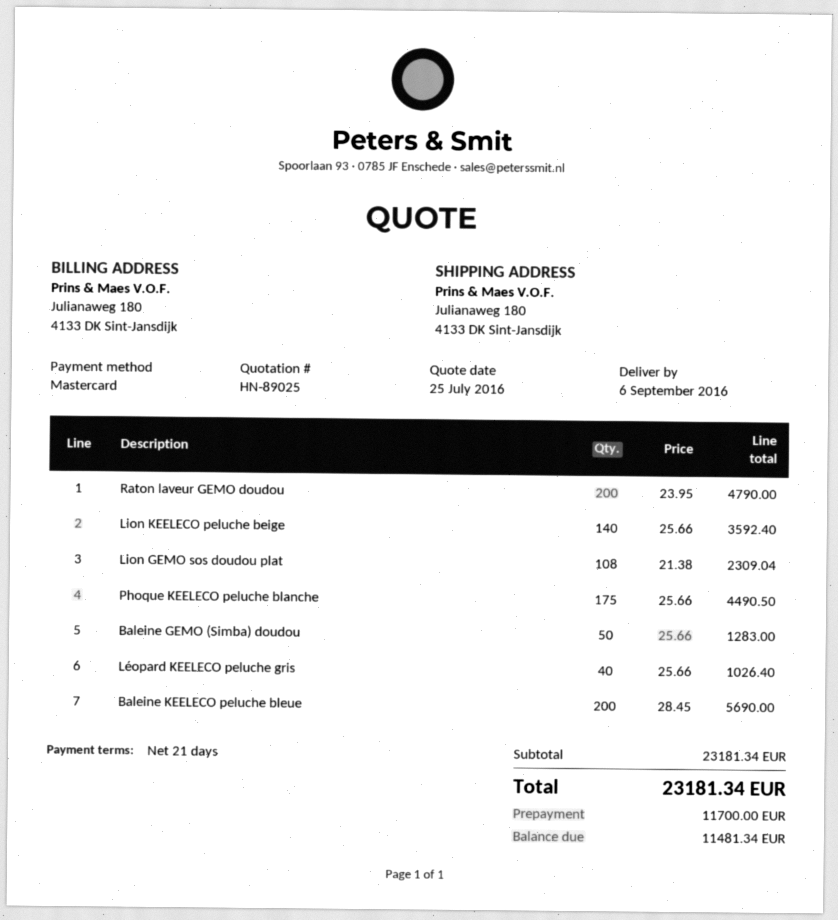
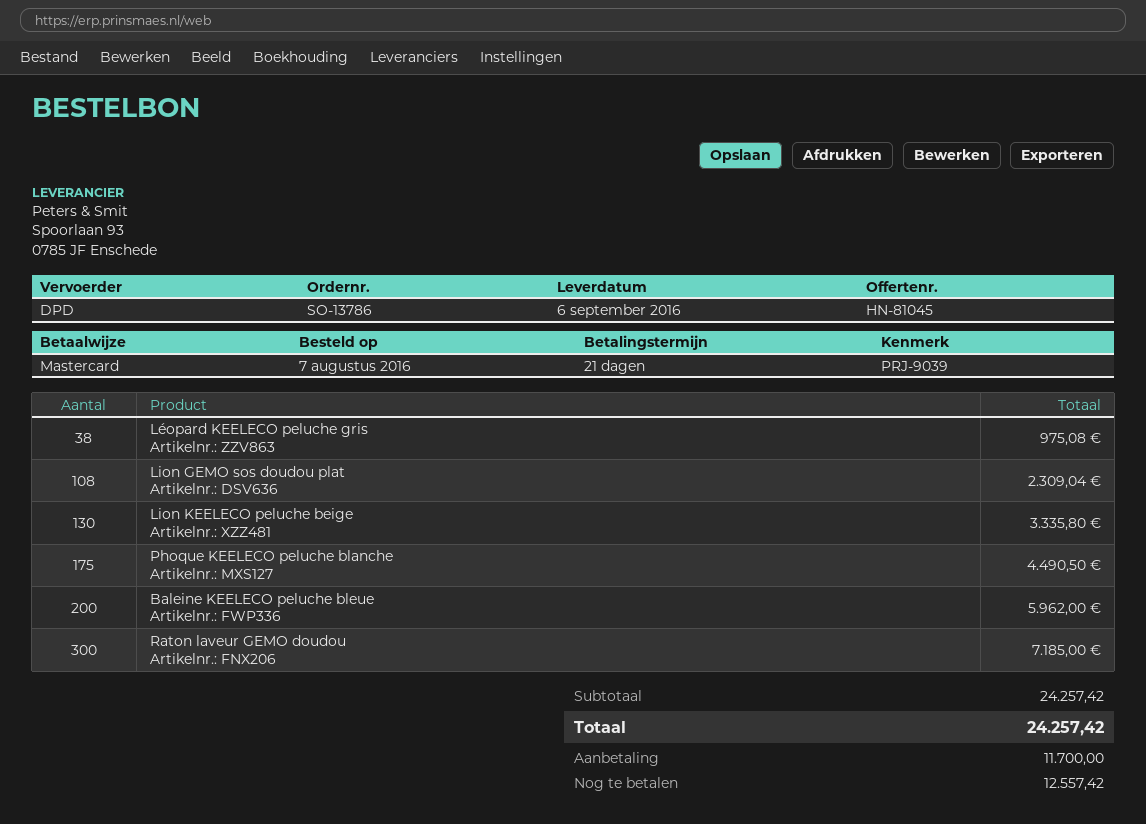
quote number: HN-89025 -> HN-81045
Raton laveur GEMO doudou: 200 for 4790.00 -> 300 for 7185.00
Lion KEELECO peluche beige: 140 for 3592.40 -> 130 for 3335.80
Baleine GEMO (Simba) doudou: 50 for 1283.00 -> none
Léopard KEELECO peluche gris: 40 for 1026.40 -> 38 for 975.08
Baleine KEELECO peluche bleue: 200 for 5690.00 -> 200 for 5962.00
subtotal: 23181.34 -> 24257.42
total: 23181.34 -> 24257.42
balance: 11481.34 -> 12557.42

